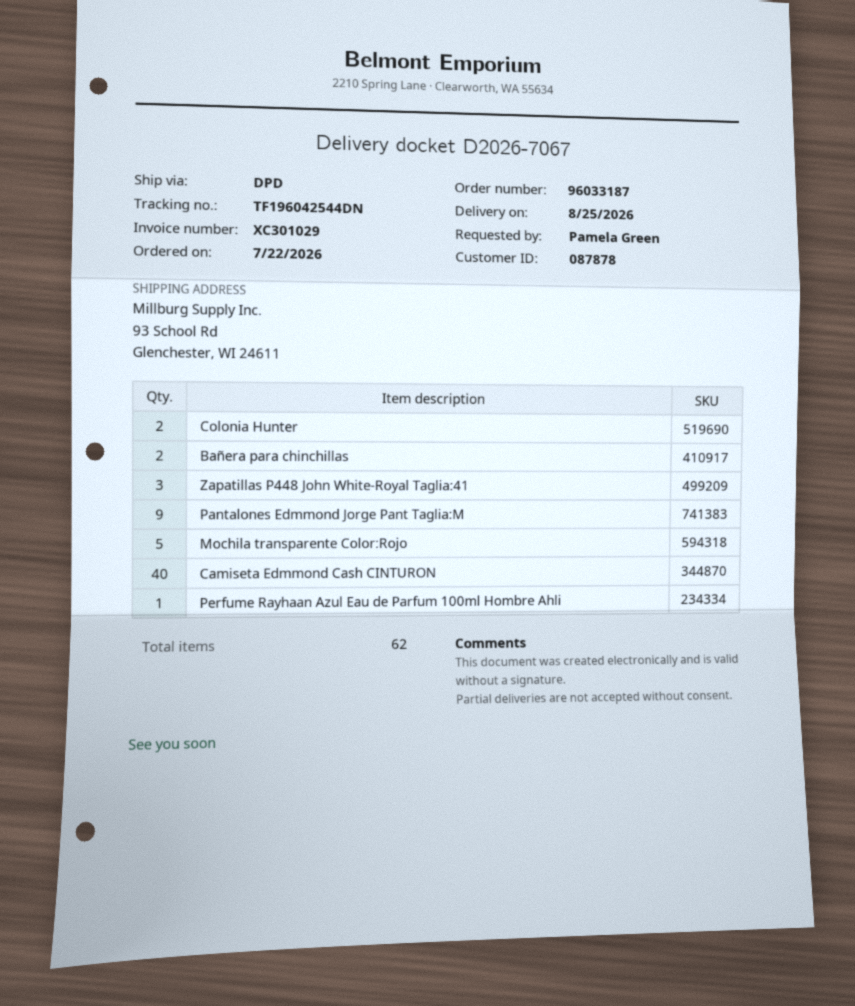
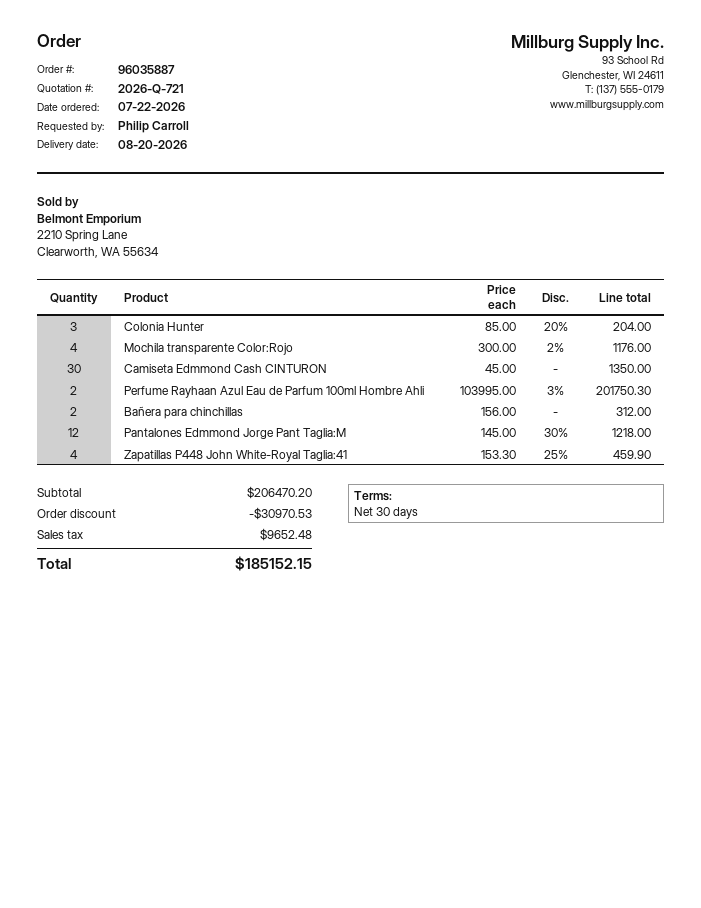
order number: 96033187 -> 96035887
delivery date: 2026-08-25 -> 2026-08-20
ordered by: Pamela Green -> Philip Carroll
Colonia Hunter: 2 -> 3
Zapatillas P448 John White-Royal Taglia:41: 3 -> 4
Pantalones Edmmond Jorge Pant Taglia:M: 9 -> 12
Mochila transparente Color:Rojo: 5 -> 4
Camiseta Edmmond Cash CINTURON: 40 -> 30
Perfume Rayhaan Azul Eau de Parfum 100ml Hombre Ahli: 1 -> 2

